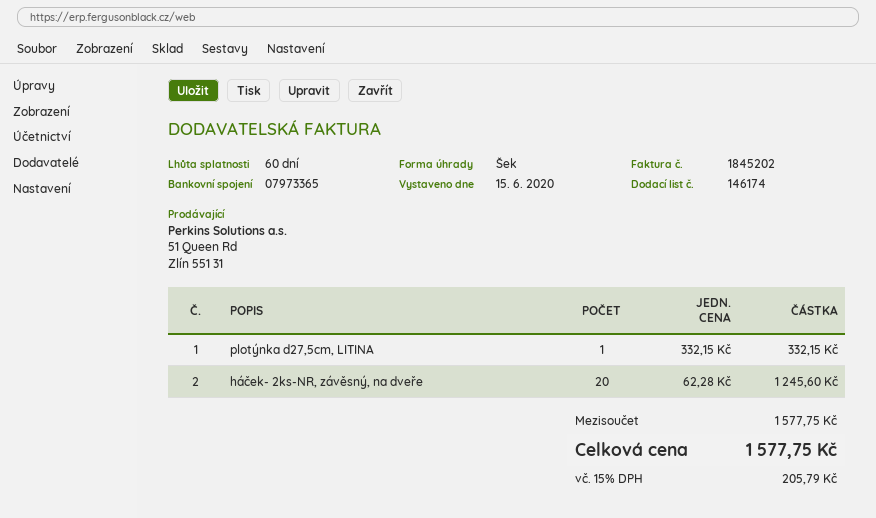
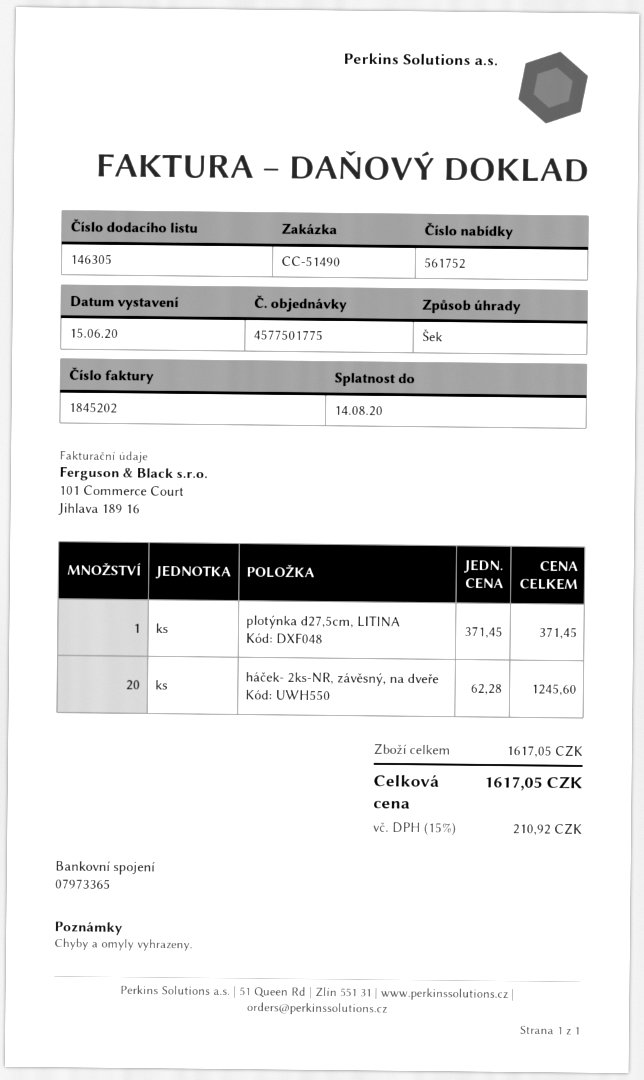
delivery note number: 146174 -> 146305
plotýnka d27,5cm, LITINA: 1 x 332.15 = 332.15 -> 1 x 371.45 = 371.45
subtotal: 1577.75 -> 1617.05
tax: 15% = 205.79 -> 15% = 210.92
total: 1577.75 -> 1617.05

